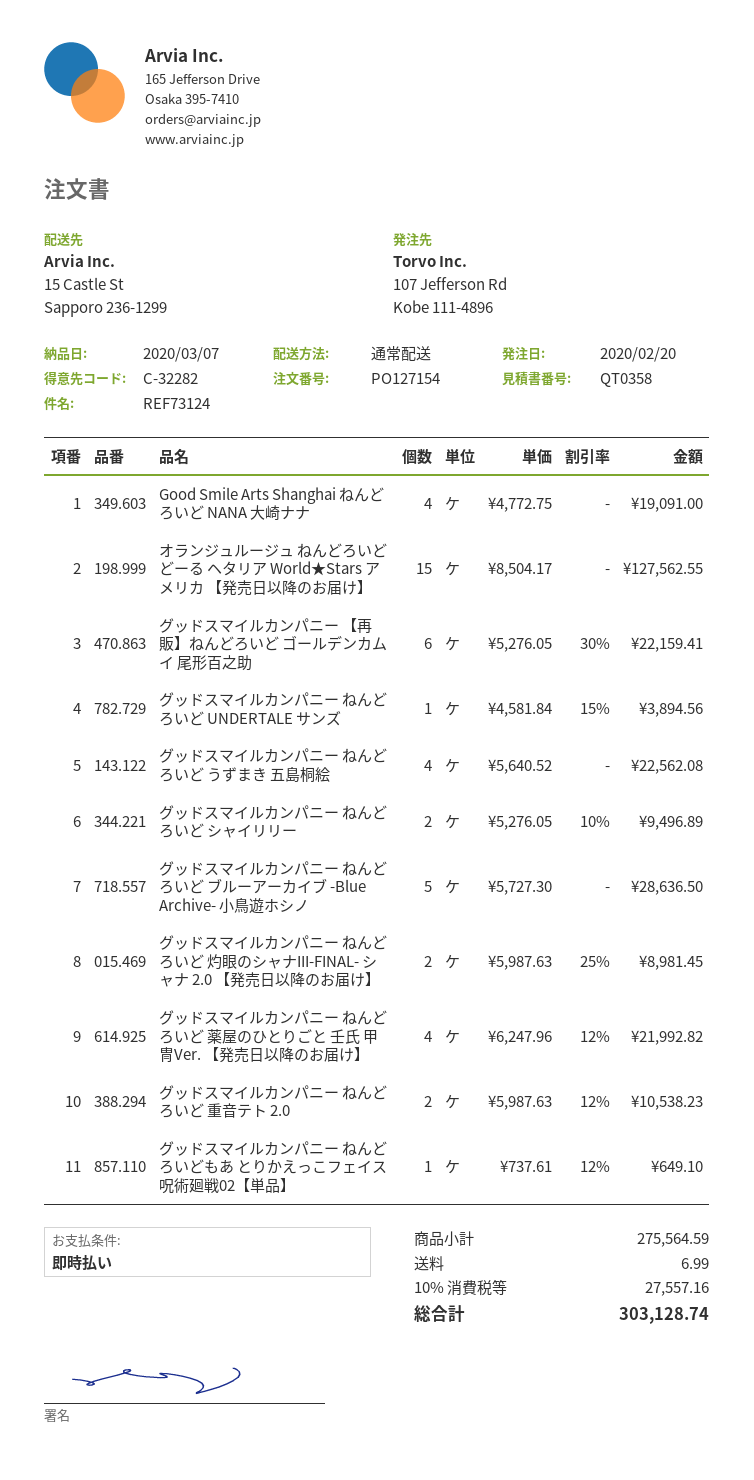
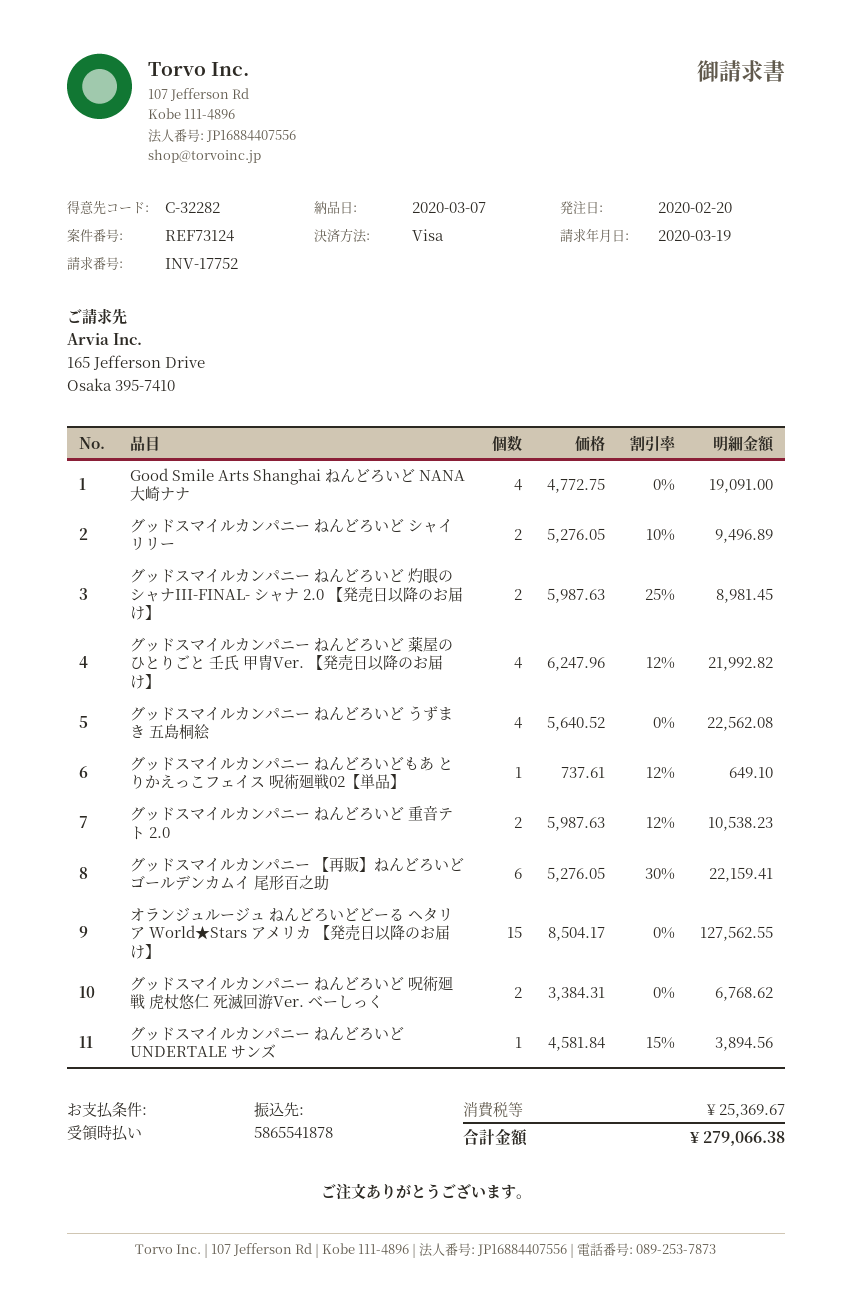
グッドスマイルカンパニー ねんどろいど ブルーアーカイブ -Blue Archive- 小鳥遊ホシノ: 5 x 5727.30 = 28636.50 -> none
グッドスマイルカンパニー ねんどろいど 呪術廻戦 虎杖悠仁 死滅回游Ver. べーしっく: none -> 2 x 3384.31 = 6768.62
shipping: 6.99 -> none
tax: 27557.16 -> 25369.67
total: 303128.74 -> 279066.38

